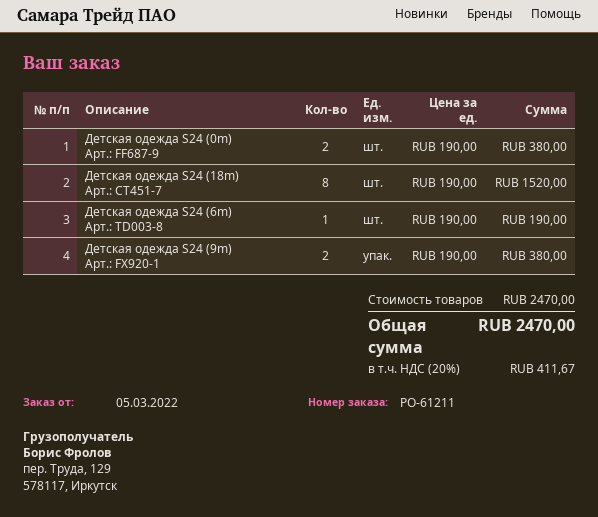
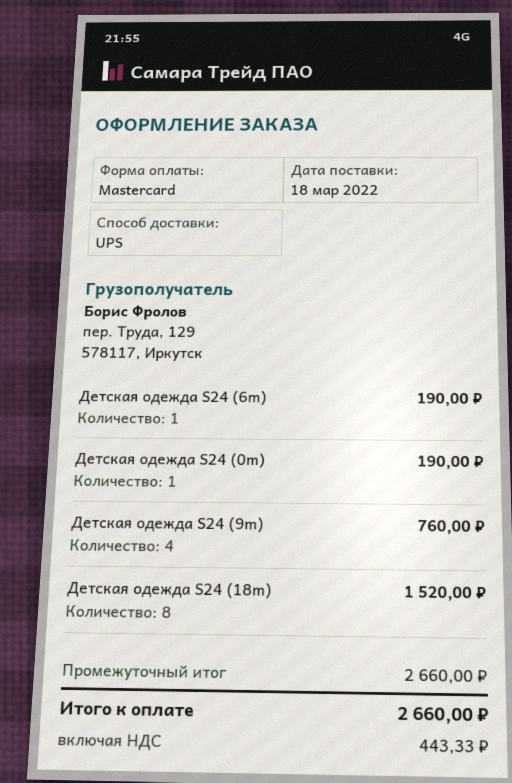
Детская одежда S24 (0m): 2 for 380.00 -> 1 for 190.00
Детская одежда S24 (9m): 2 for 380.00 -> 4 for 760.00
subtotal: 2470.00 -> 2660.00
tax: 411.67 -> 443.33
total: 2470.00 -> 2660.00

